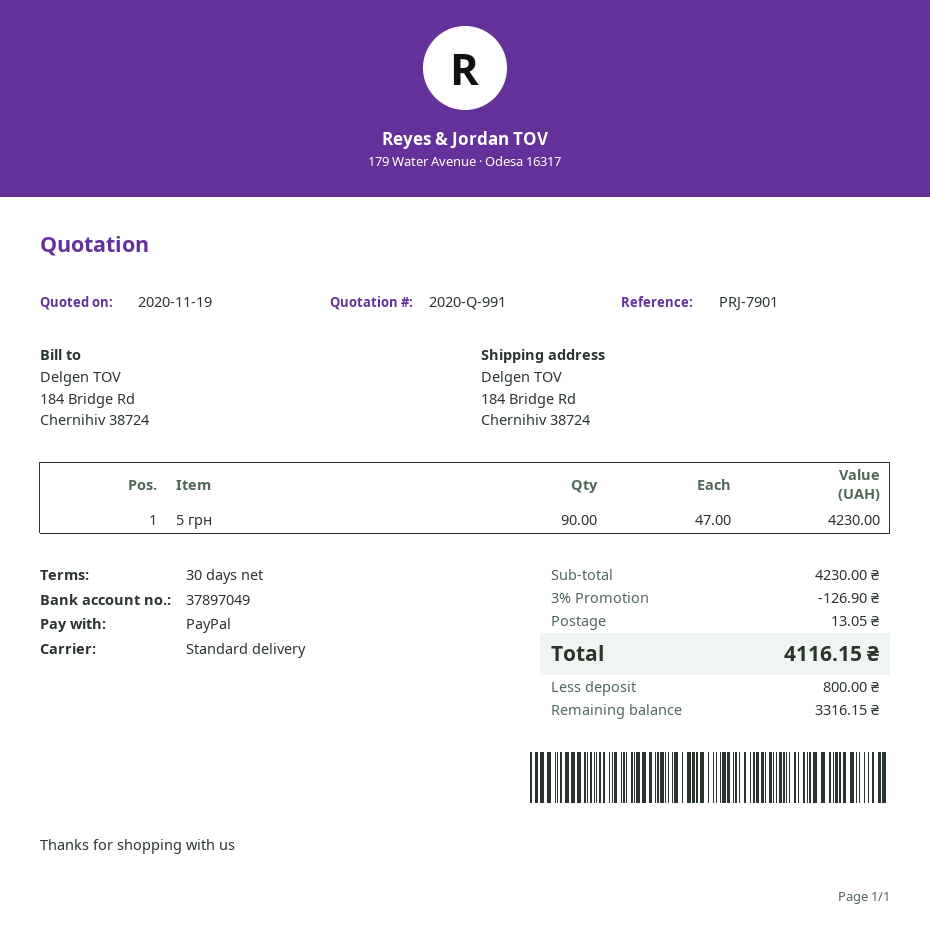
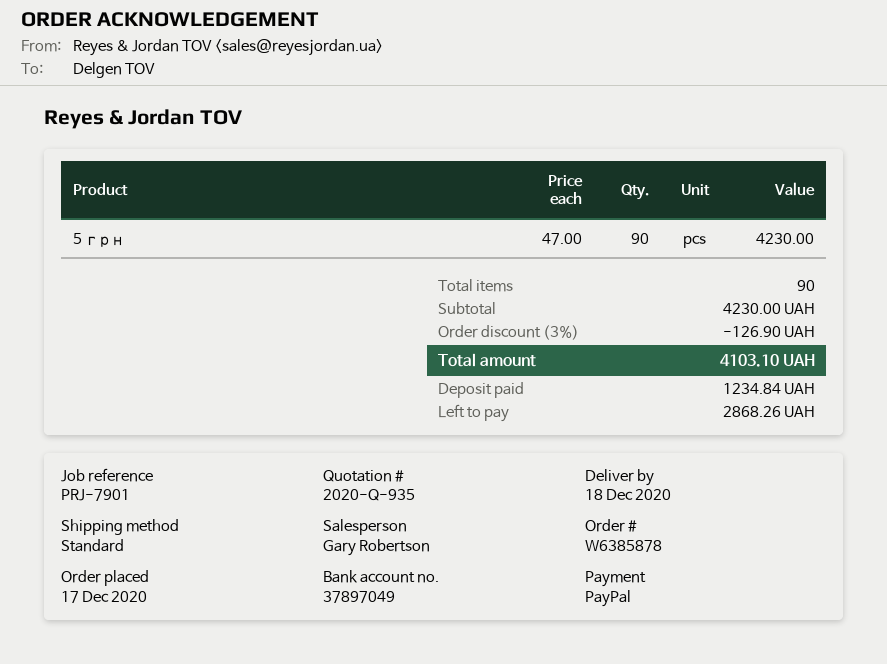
quote number: 2020-Q-991 -> 2020-Q-935
shipping: 13.05 -> none
total: 4116.15 -> 4103.10
deposit: 800.00 -> 1234.84
balance: 3316.15 -> 2868.26

